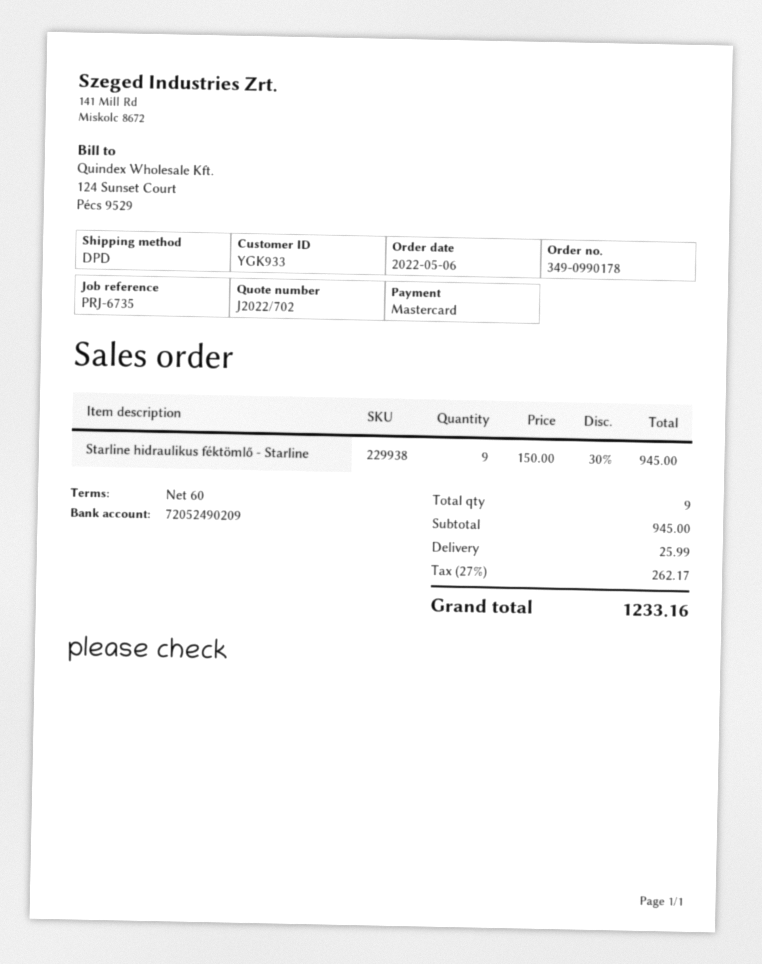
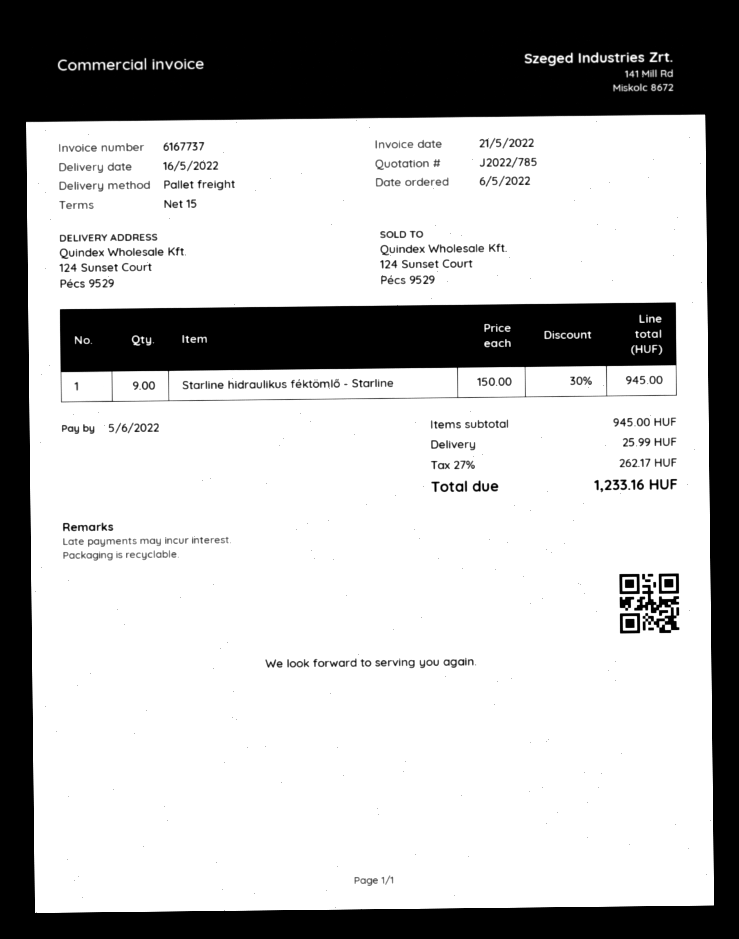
quote number: J2022/702 -> J2022/785
payment terms: 60 days -> 15 days
shipping method: DPD -> pallet freight

